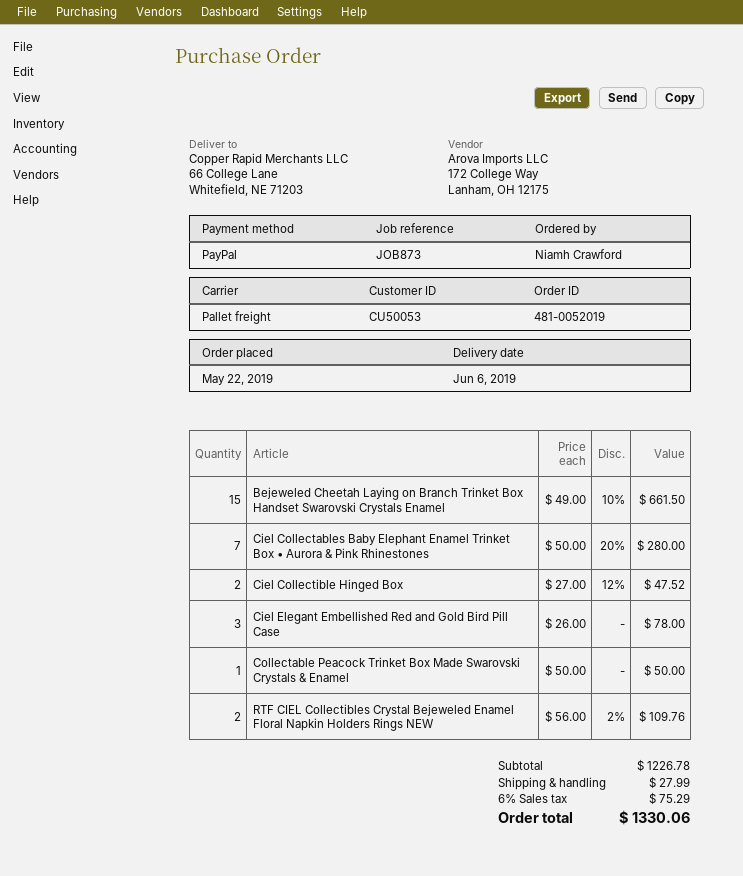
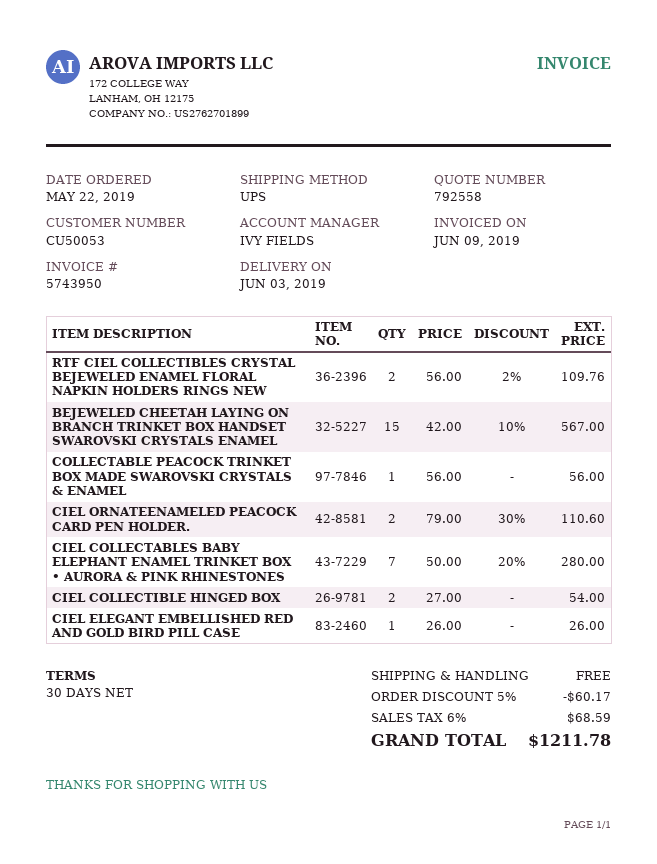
delivery date: 2019-06-06 -> 2019-06-03
shipping method: pallet freight -> UPS
Bejeweled Cheetah Laying on Branch Trinket Box Handset Swarovski Crystals Enamel: 15 x 49.00 - 10% = 661.50 -> 15 x 42.00 - 10% = 567.00
Ciel Collectible Hinged Box: 2 x 27.00 - 12% = 47.52 -> 2 x 27.00 = 54.00
Ciel Elegant Embellished Red and Gold Bird Pill Case: 3 x 26.00 = 78.00 -> 1 x 26.00 = 26.00
Collectable Peacock Trinket Box Made Swarovski Crystals & Enamel: 1 x 50.00 = 50.00 -> 1 x 56.00 = 56.00
CIEL ORNATEENAMELED PEACOCK CARD PEN HOLDER.: none -> 2 x 79.00 - 30% = 110.60
discount: none -> 5% = 60.17
shipping: 27.99 -> 0.00
tax: 6% = 75.29 -> 6% = 68.59
total: 1330.06 -> 1211.78

